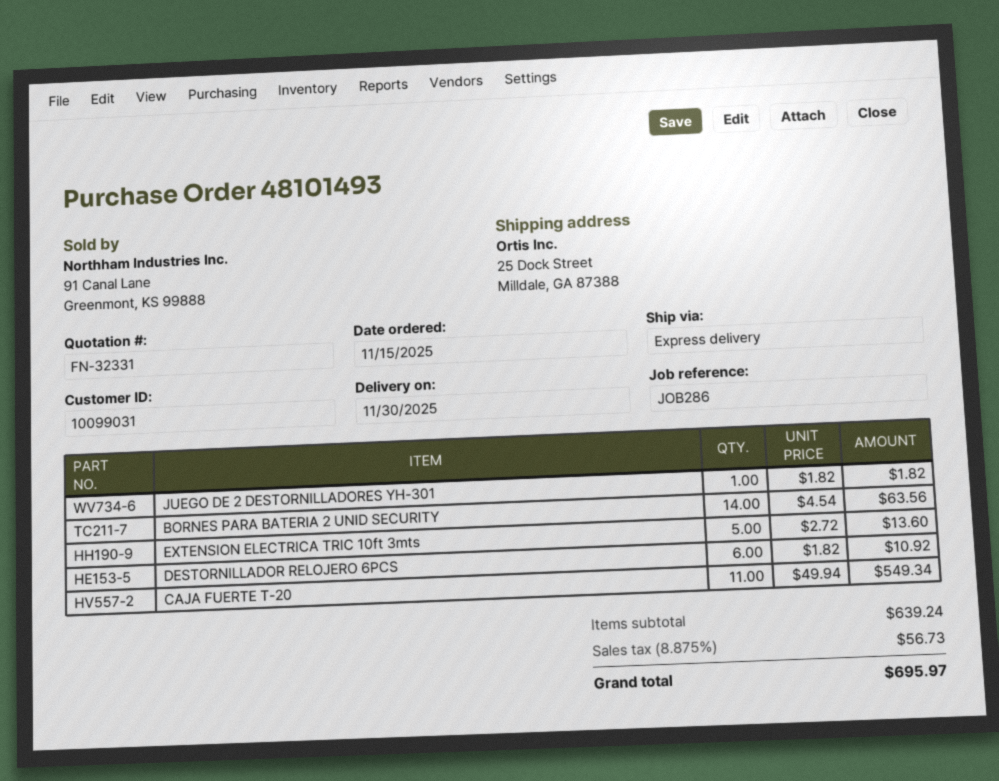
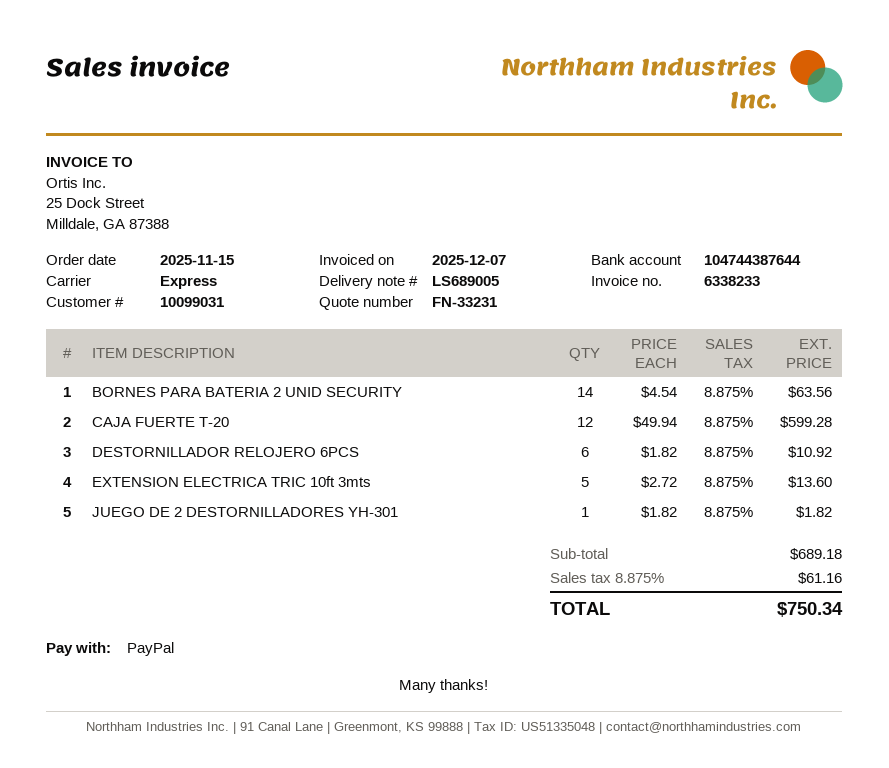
quote number: FN-32331 -> FN-33231
CAJA FUERTE T-20: 11 x 49.94 = 549.34 -> 12 x 49.94 = 599.28
subtotal: 639.24 -> 689.18
tax: 8.875% = 56.73 -> 8.875% = 61.16
total: 695.97 -> 750.34

